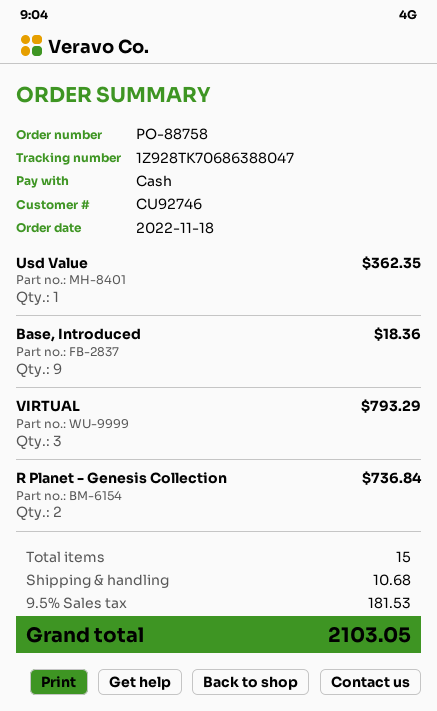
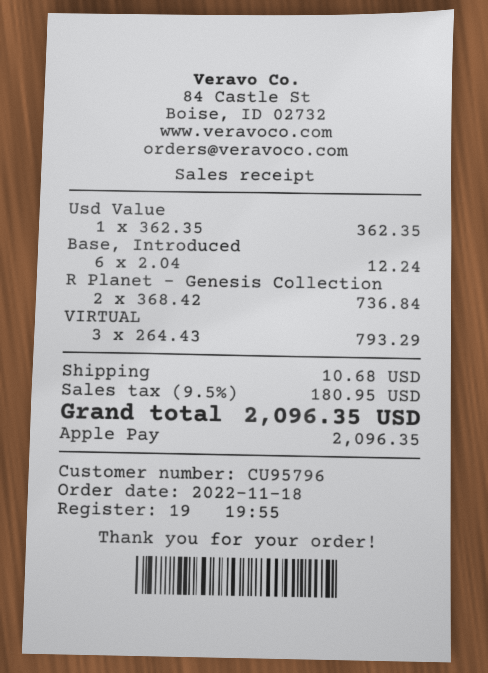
customer number: CU92746 -> CU95796
payment method: cash -> Apple Pay
Base, Introduced: 9 for 18.36 -> 6 for 12.24
tax: 9.5% = 181.53 -> 9.5% = 180.95
total: 2103.05 -> 2096.35

